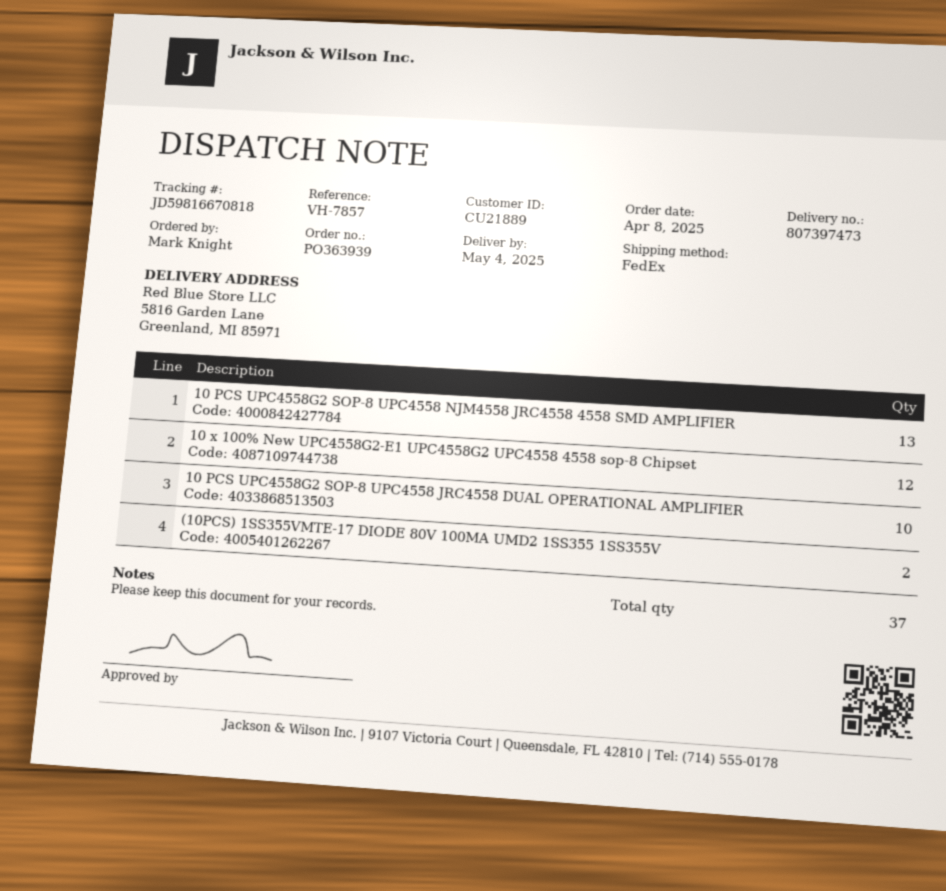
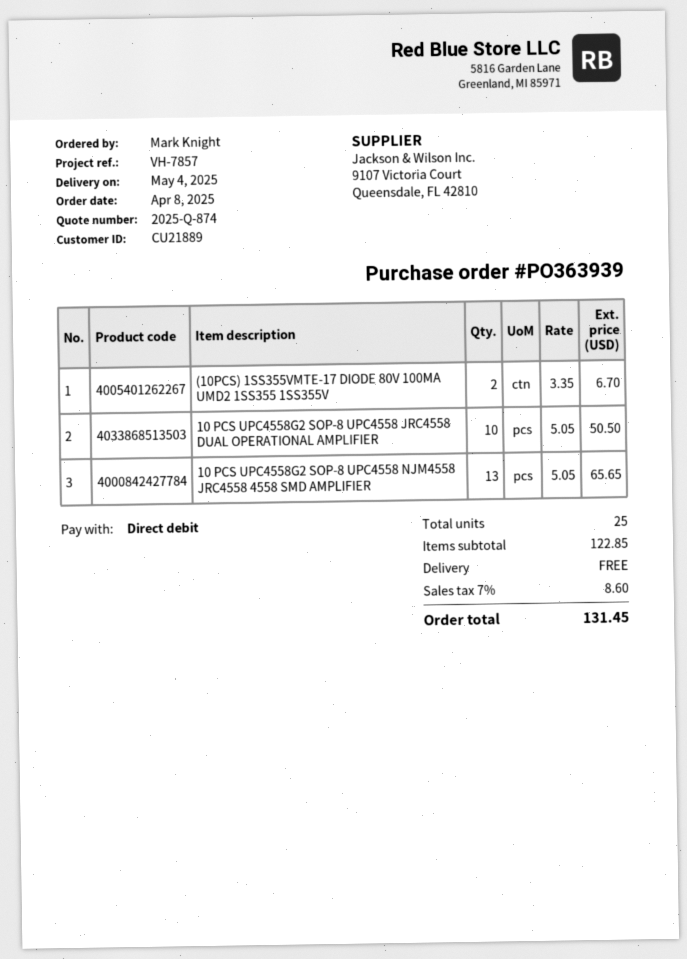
10 x 100% New UPC4558G2-E1 UPC4558G2 UPC4558 4558 sop-8 Chipset: 12 -> none
total quantity: 37 -> 25

